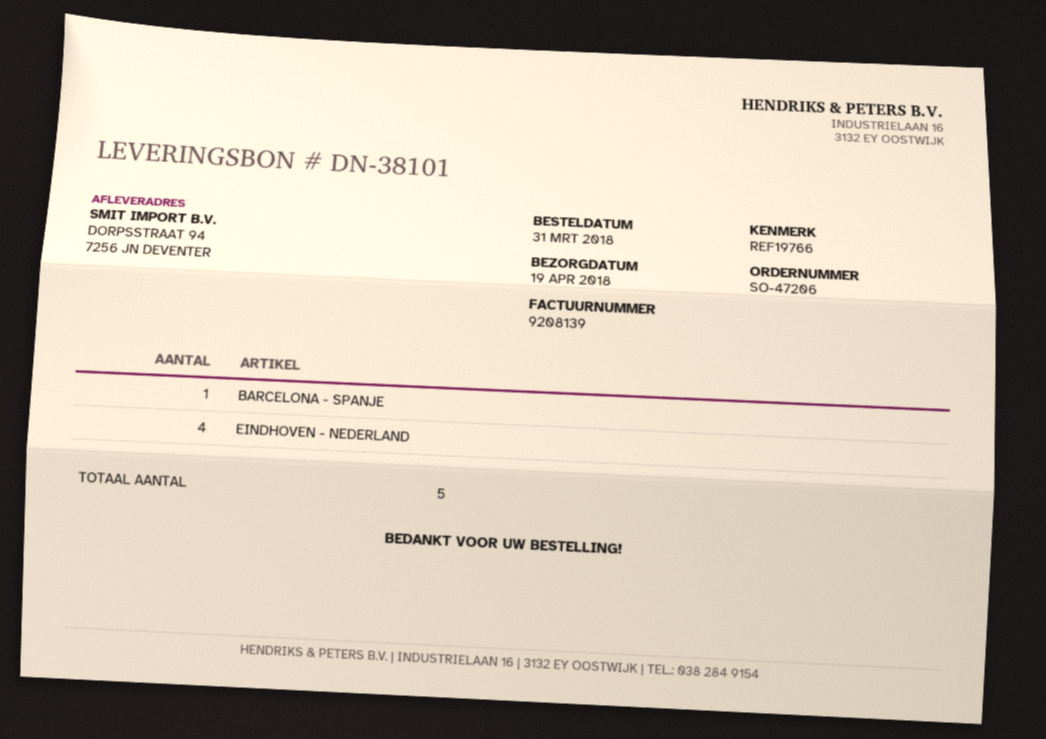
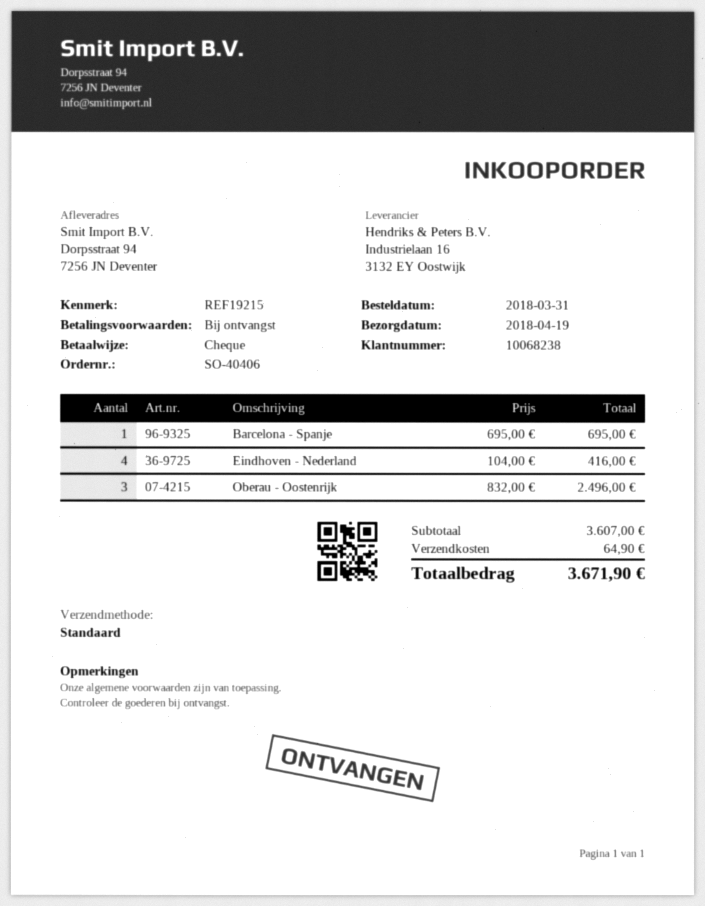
order number: SO-47206 -> SO-40406
reference: REF19766 -> REF19215
Oberau - Oostenrijk: none -> 3

